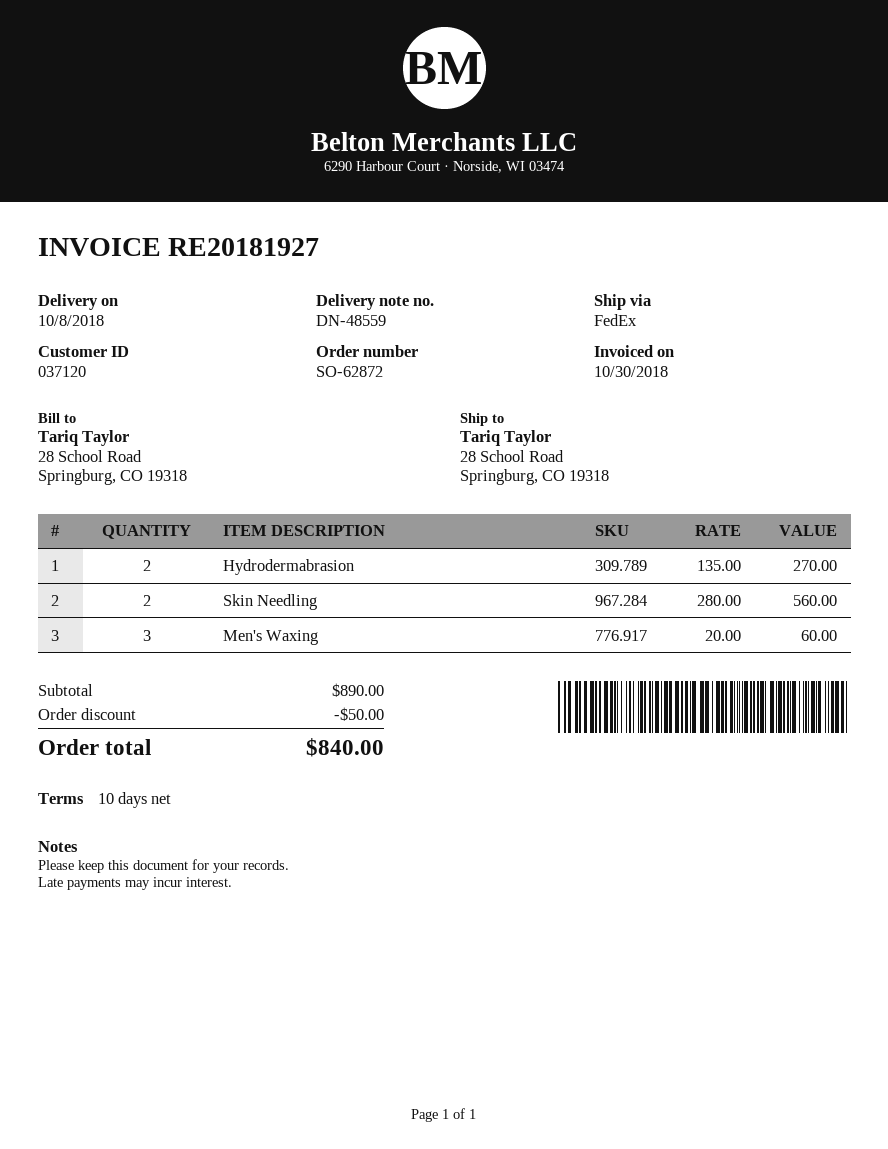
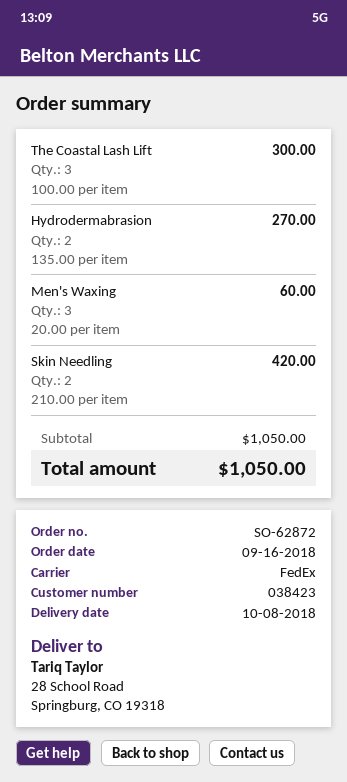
customer number: 037120 -> 038423
Skin Needling: 2 x 280.00 = 560.00 -> 2 x 210.00 = 420.00
The Coastal Lash Lift: none -> 3 x 100.00 = 300.00
subtotal: 890.00 -> 1050.00
discount: 50.00 -> none
total: 840.00 -> 1050.00

